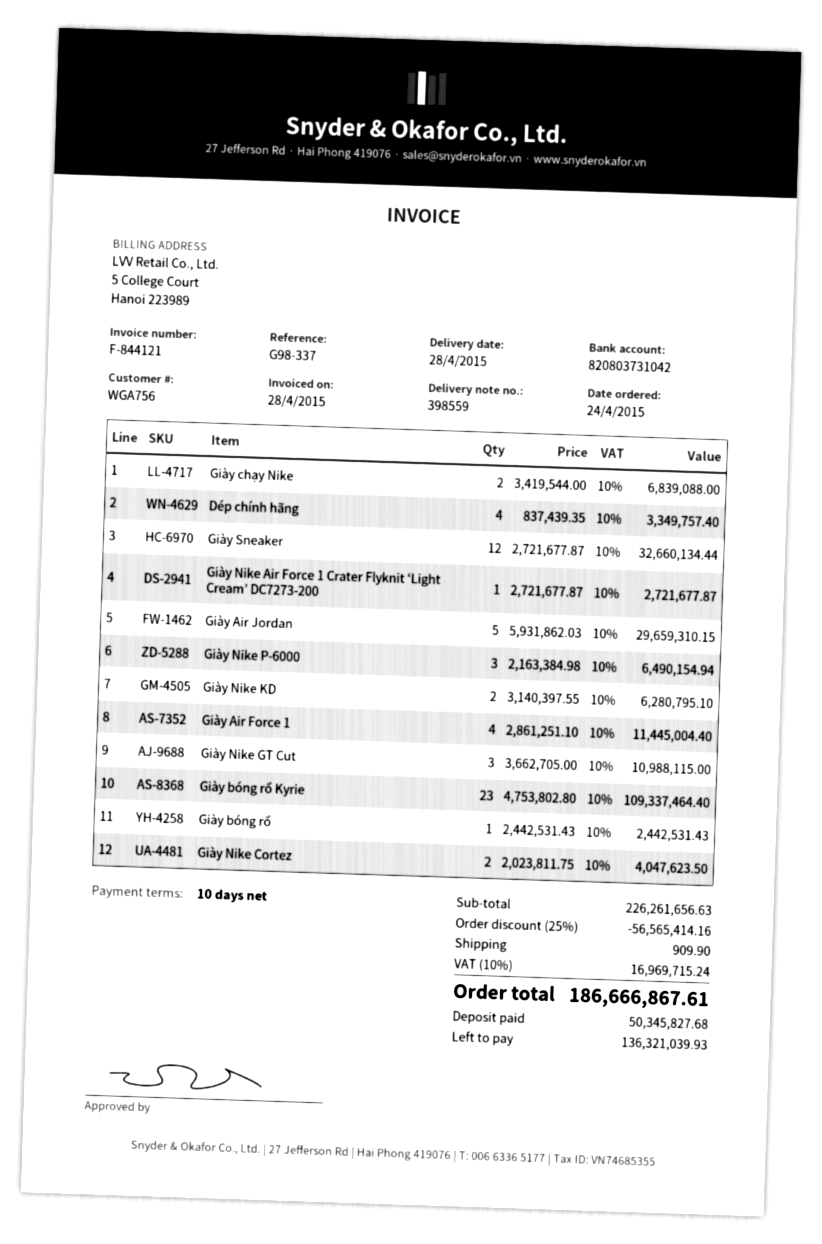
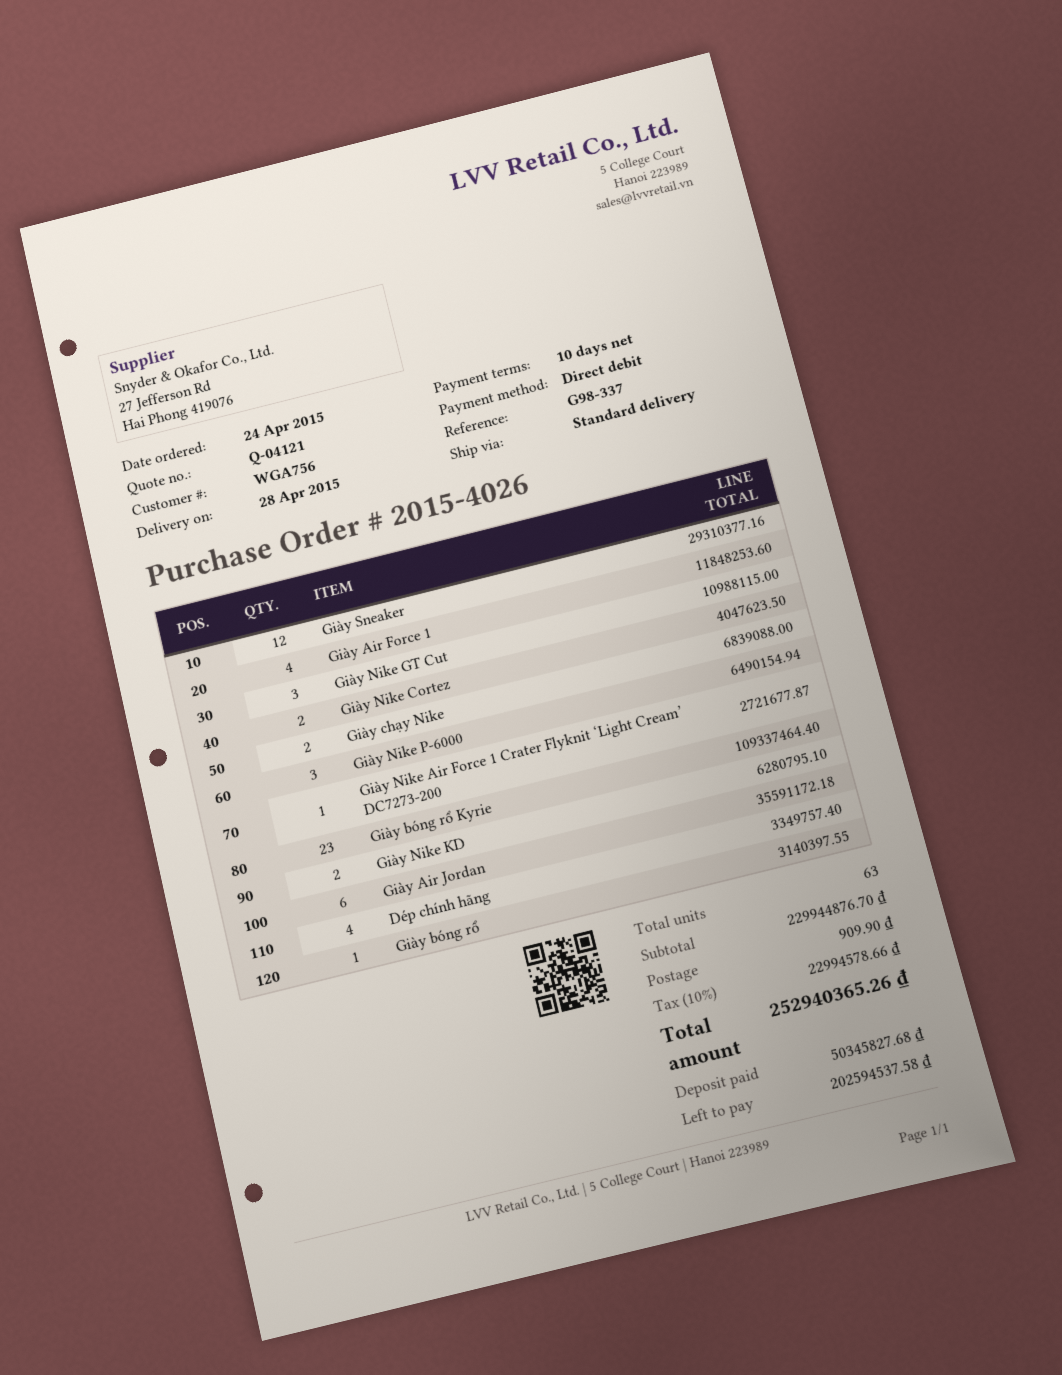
Giày Sneaker: 12 for 32660134.44 -> 12 for 29310377.16
Giày Air Jordan: 5 for 29659310.15 -> 6 for 35591172.18
Giày Air Force 1: 4 for 11445004.40 -> 4 for 11848253.60
Giày bóng rổ: 1 for 2442531.43 -> 1 for 3140397.55
subtotal: 226261656.63 -> 229944876.70
discount: 25% = 56565414.16 -> none
tax: 10% = 16969715.24 -> 10% = 22994578.66
total: 186666867.61 -> 252940365.26
balance: 136321039.93 -> 202594537.58

